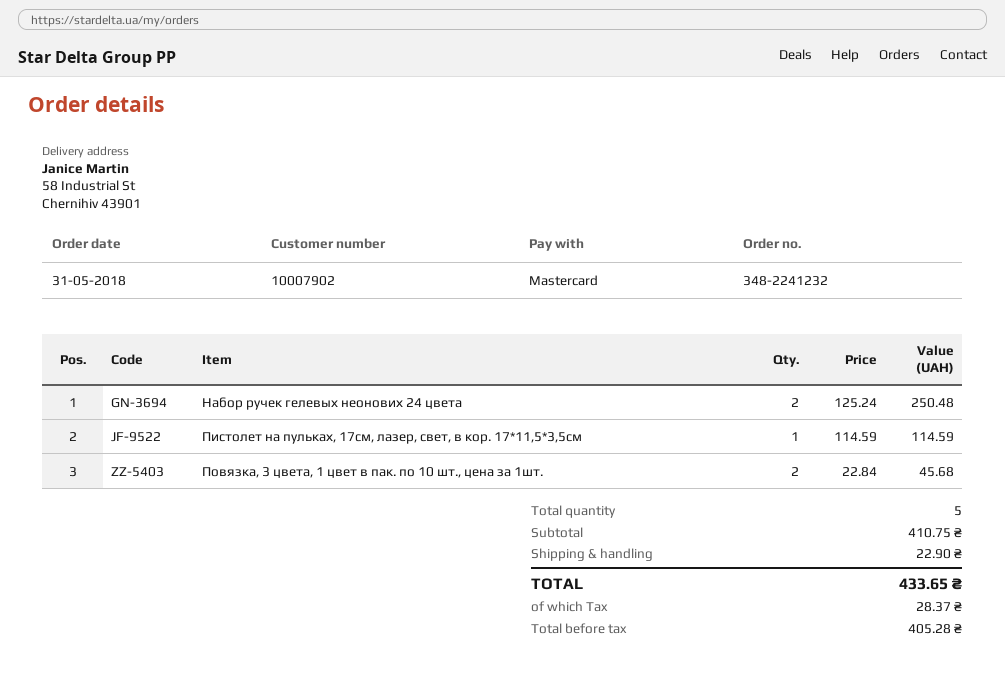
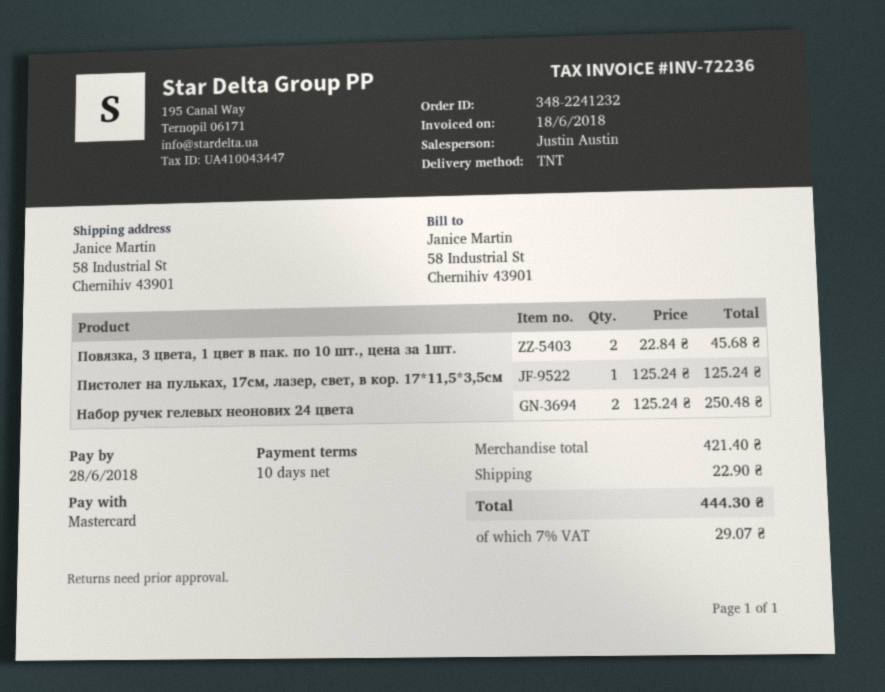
Пистолет на пульках, 17см, лазер, свет, в кор. 17*11,5*3,5см: 1 x 114.59 = 114.59 -> 1 x 125.24 = 125.24
subtotal: 410.75 -> 421.40
tax: 28.37 -> 29.07
total: 433.65 -> 444.30

